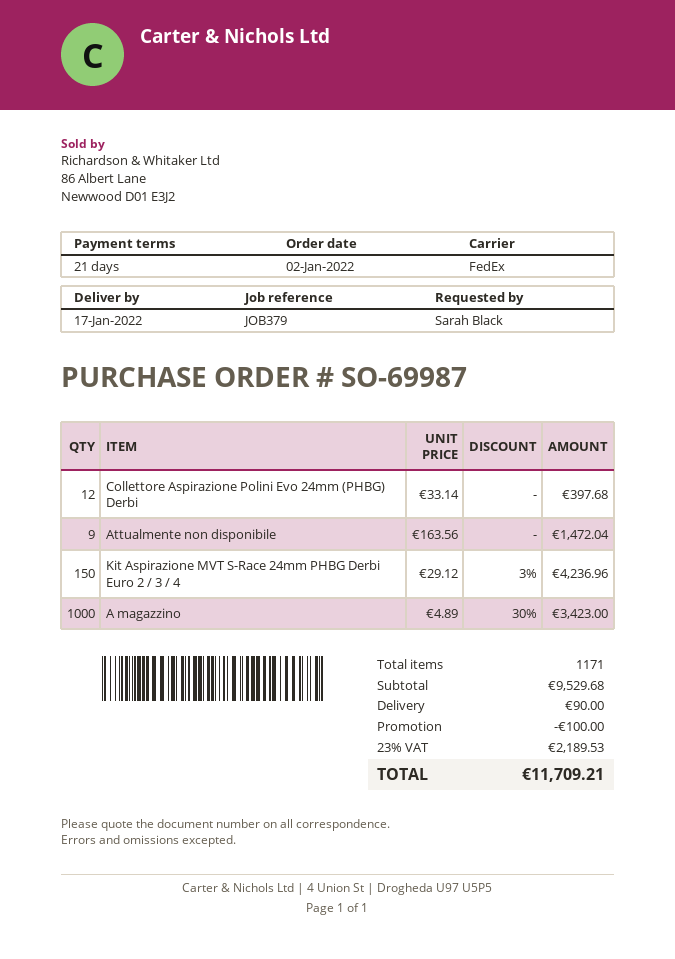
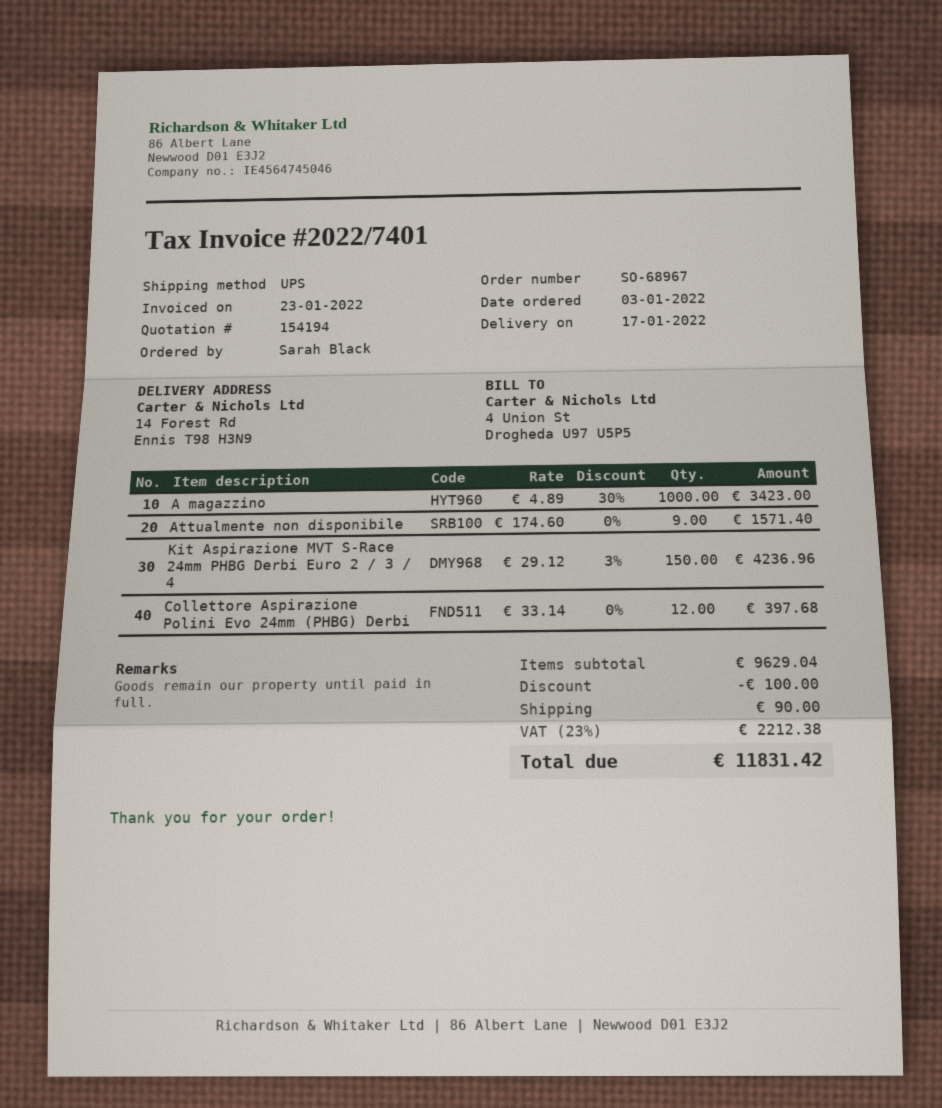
order number: SO-69987 -> SO-68967
order date: 2022-01-02 -> 2022-01-03
shipping method: FedEx -> UPS
Attualmente non disponibile: 9 x 163.56 = 1472.04 -> 9 x 174.60 = 1571.40
subtotal: 9529.68 -> 9629.04
tax: 23% = 2189.53 -> 23% = 2212.38
total: 11709.21 -> 11831.42

